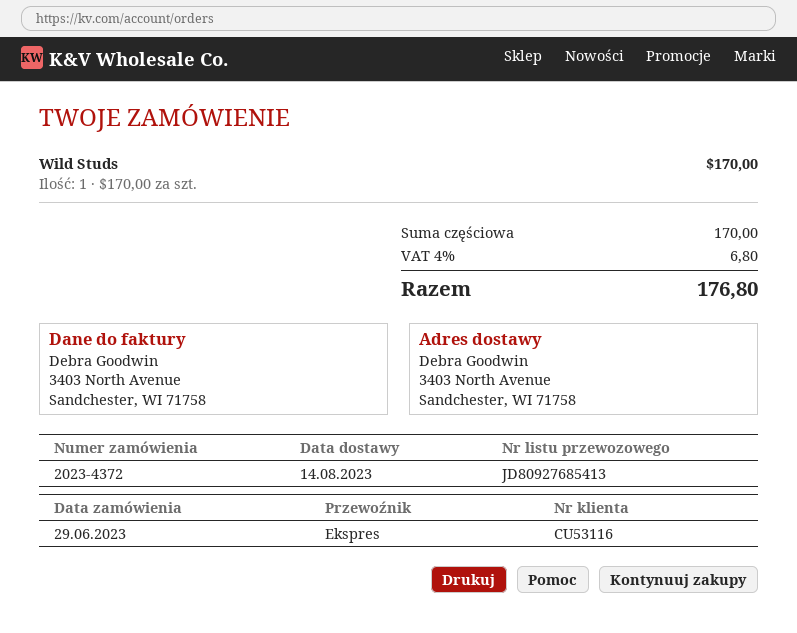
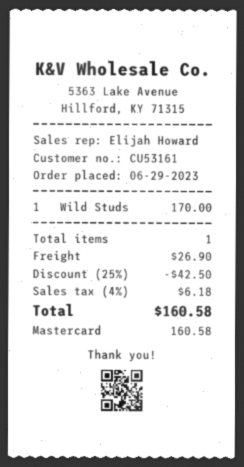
customer number: CU53116 -> CU53161
discount: none -> 25% = 42.50
shipping: none -> 26.90
tax: 4% = 6.80 -> 4% = 6.18
total: 176.80 -> 160.58

